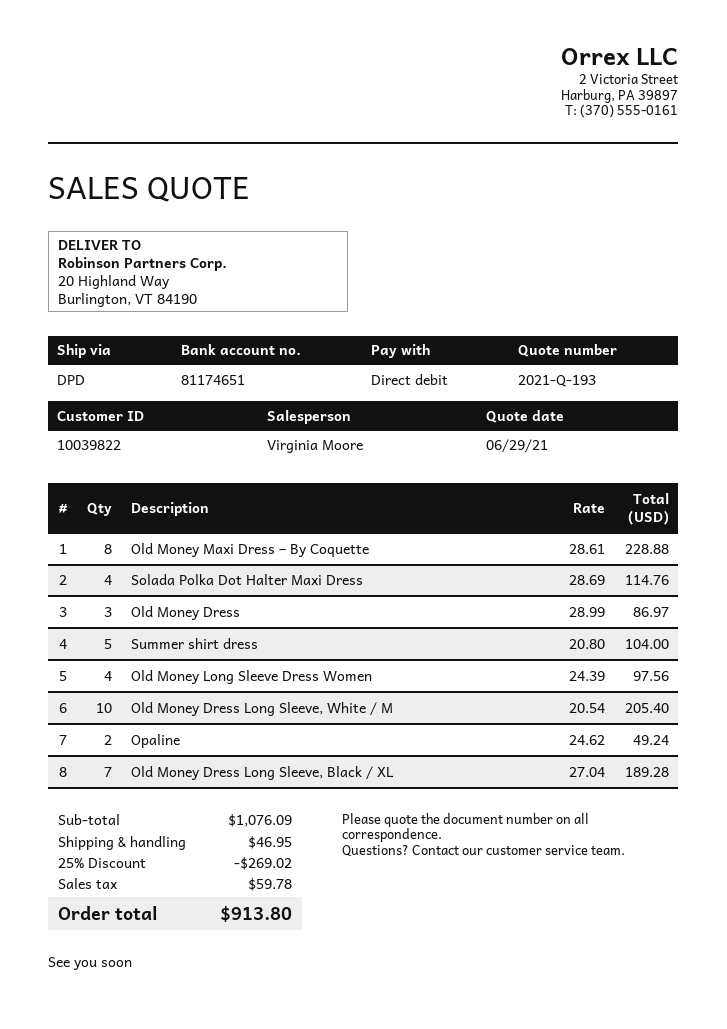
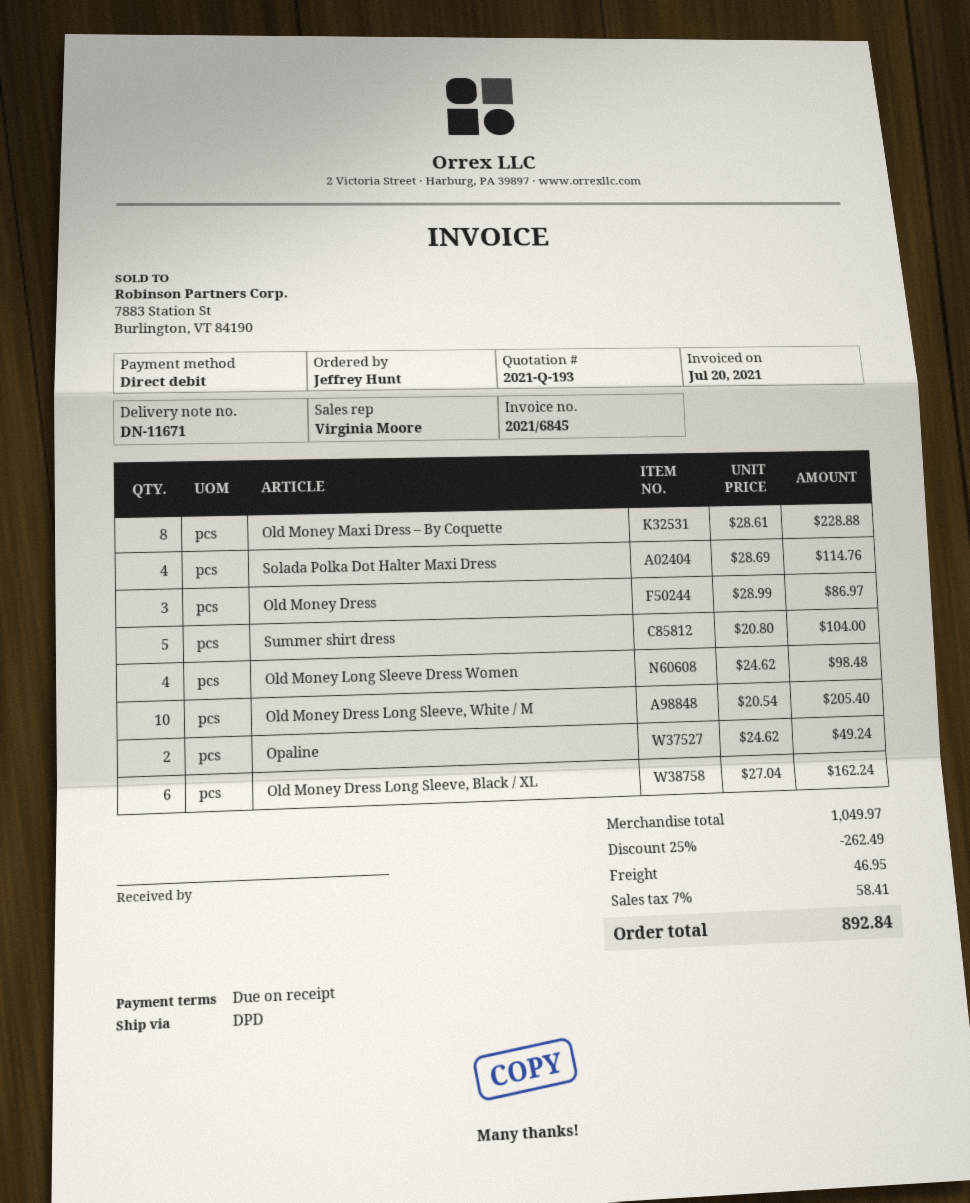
Old Money Long Sleeve Dress Women: 4 x 24.39 = 97.56 -> 4 x 24.62 = 98.48
Old Money Dress Long Sleeve, Black / XL: 7 x 27.04 = 189.28 -> 6 x 27.04 = 162.24
subtotal: 1076.09 -> 1049.97
discount: 25% = 269.02 -> 25% = 262.49
tax: 59.78 -> 58.41
total: 913.80 -> 892.84

